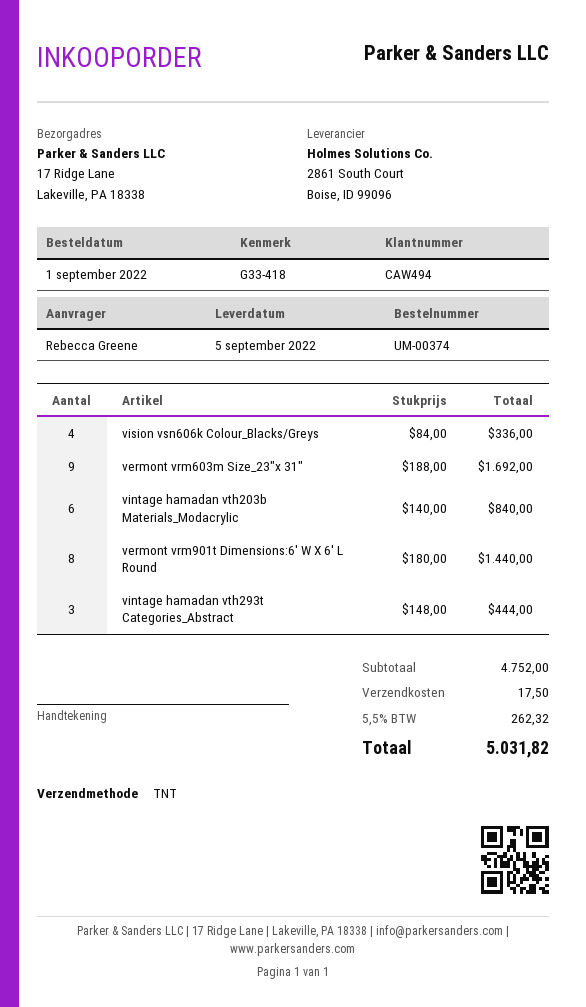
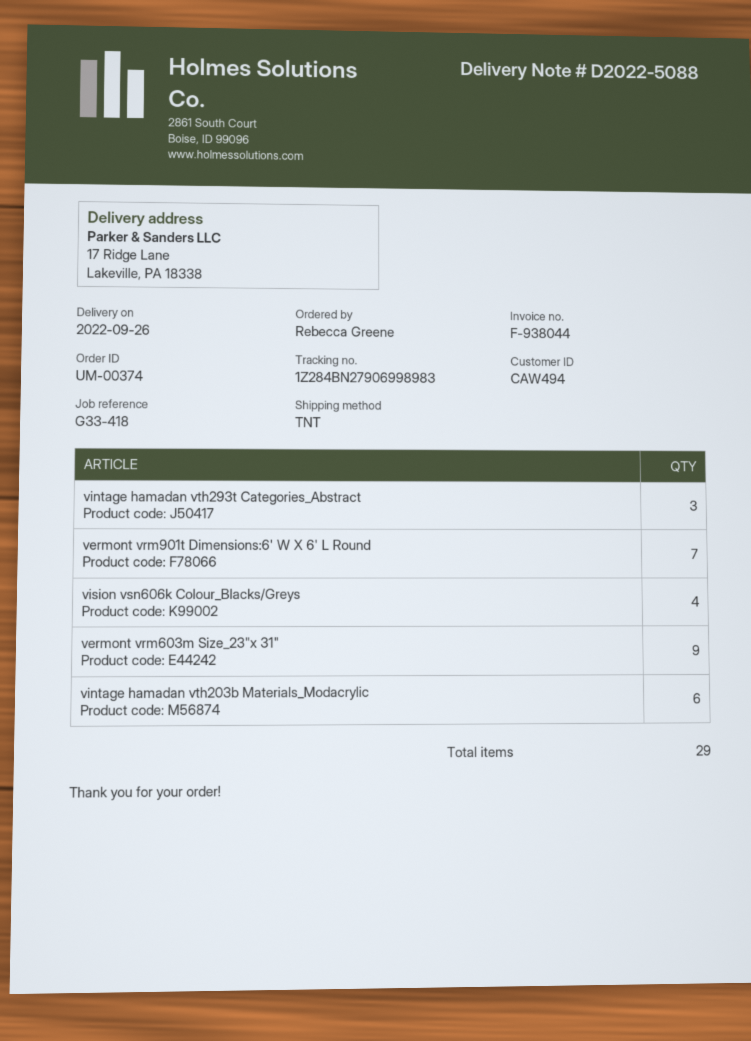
delivery date: 2022-09-05 -> 2022-09-26
vermont vrm901t Dimensions:6' W X 6' L Round: 8 -> 7

